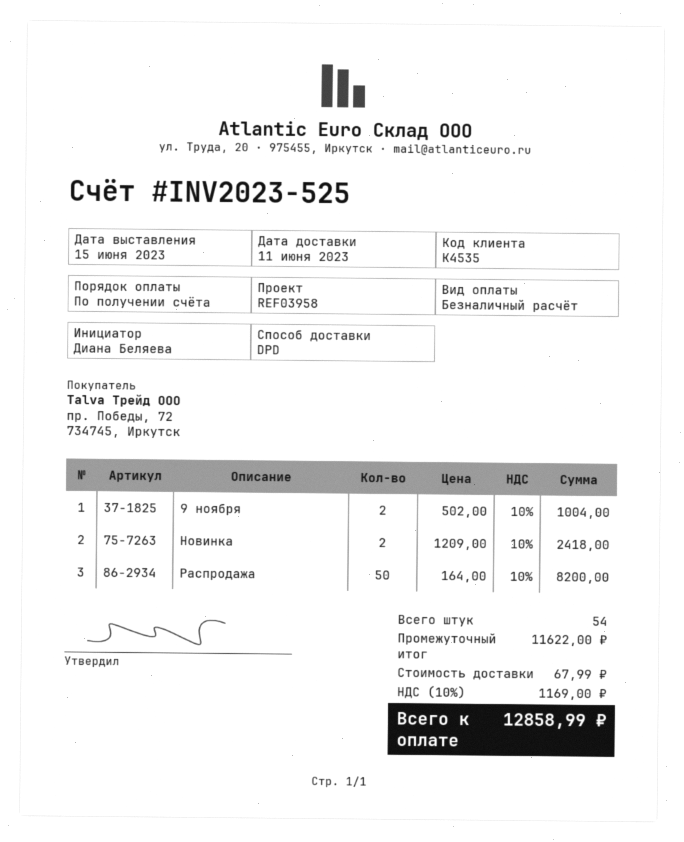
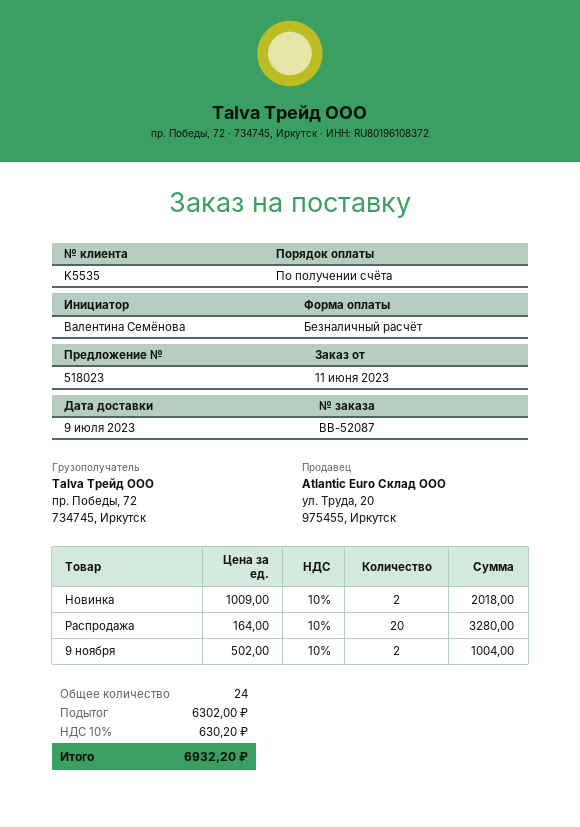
delivery date: 2023-06-11 -> 2023-07-09
customer number: K4535 -> K5535
ordered by: Диана Беляева -> Валентина Семёнова
Новинка: 2 x 1209.00 = 2418.00 -> 2 x 1009.00 = 2018.00
Распродажа: 50 x 164.00 = 8200.00 -> 20 x 164.00 = 3280.00
total quantity: 54 -> 24
subtotal: 11622.00 -> 6302.00
shipping: 67.99 -> none
tax: 10% = 1169.00 -> 10% = 630.20
total: 12858.99 -> 6932.20

